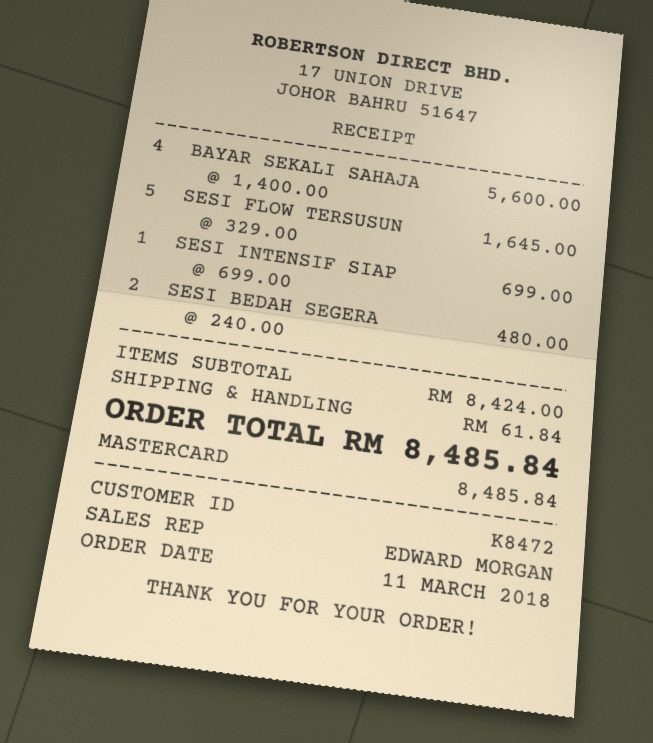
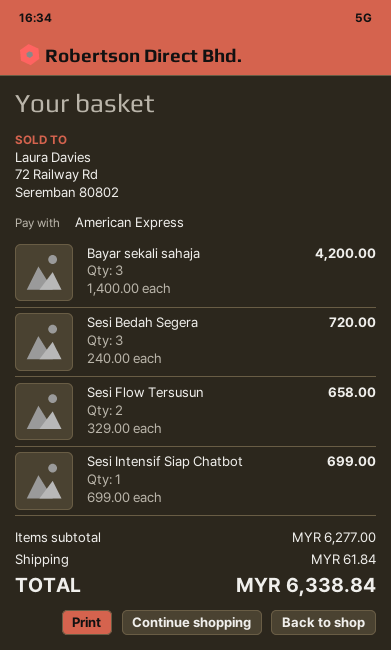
payment method: Mastercard -> American Express
BAYAR SEKALI SAHAJA: 4 x 1400.00 = 5600.00 -> 3 x 1400.00 = 4200.00
SESI FLOW TERSUSUN: 5 x 329.00 = 1645.00 -> 2 x 329.00 = 658.00
SESI BEDAH SEGERA: 2 x 240.00 = 480.00 -> 3 x 240.00 = 720.00
subtotal: 8424.00 -> 6277.00
total: 8485.84 -> 6338.84

